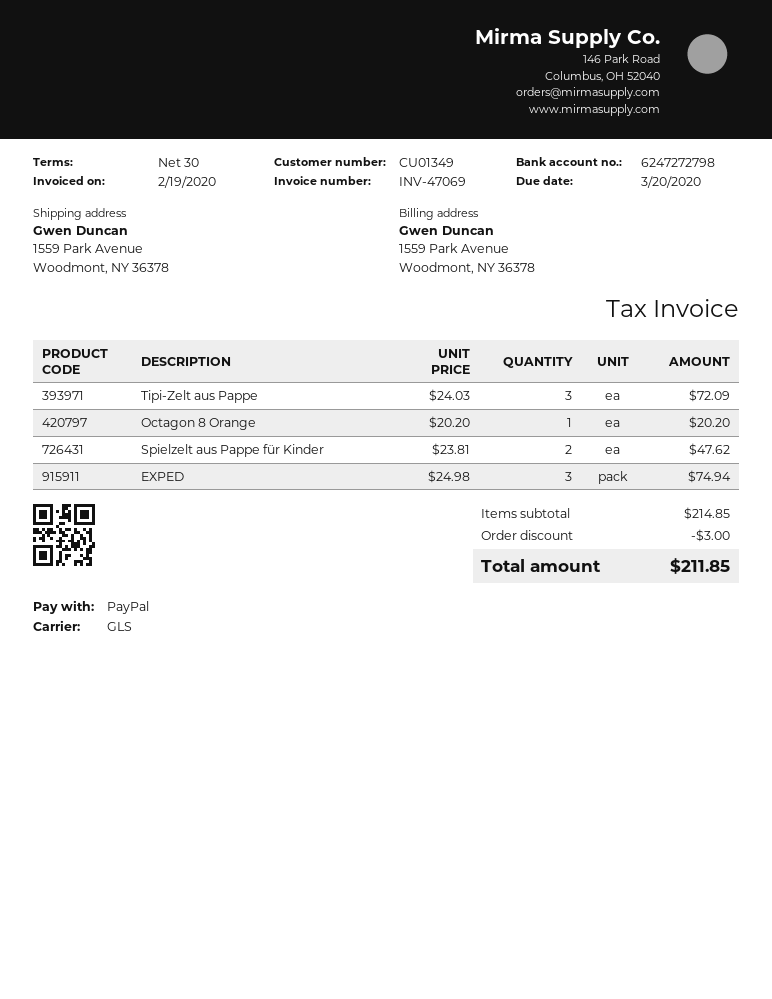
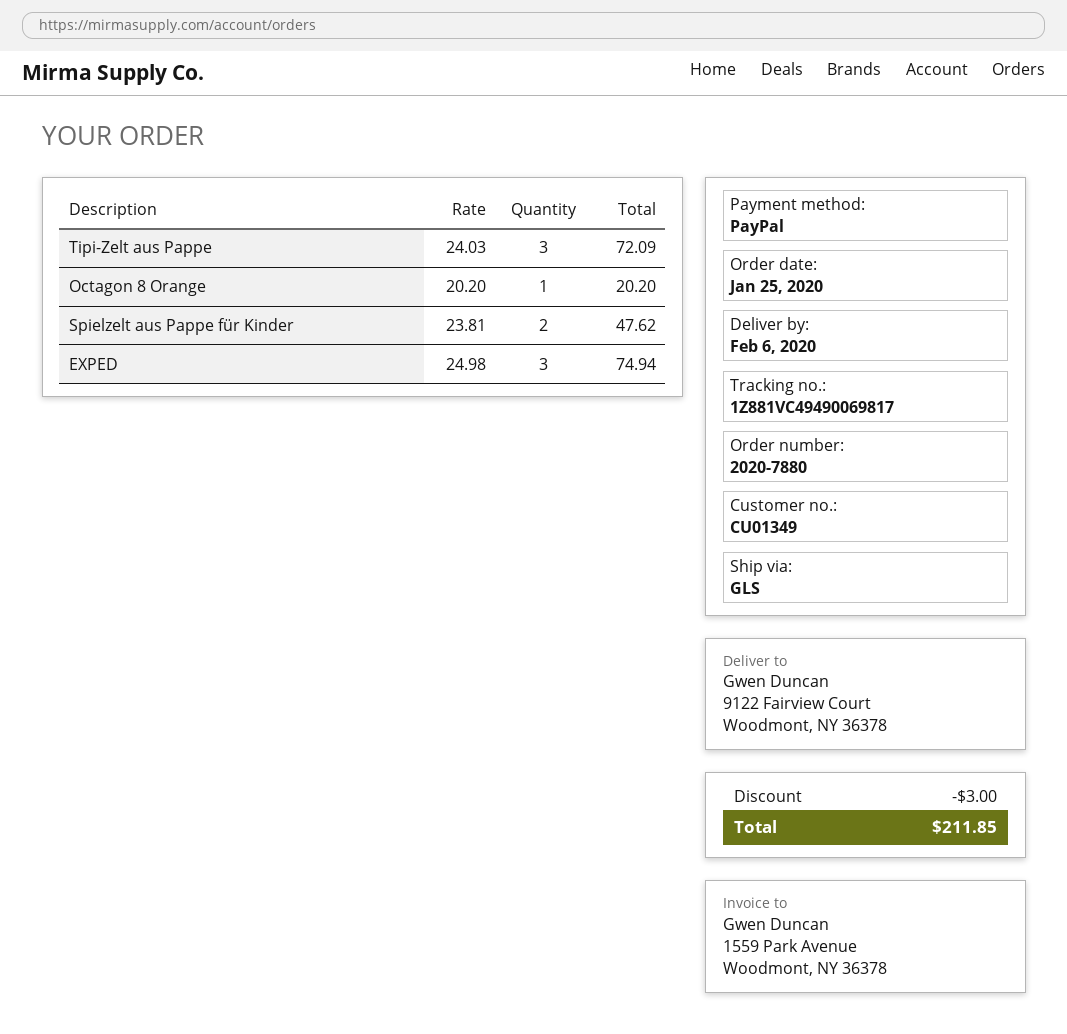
ship to: 1559 Park Avenue, Woodmont, NY 36378 -> 9122 Fairview Court, Woodmont, NY 36378

